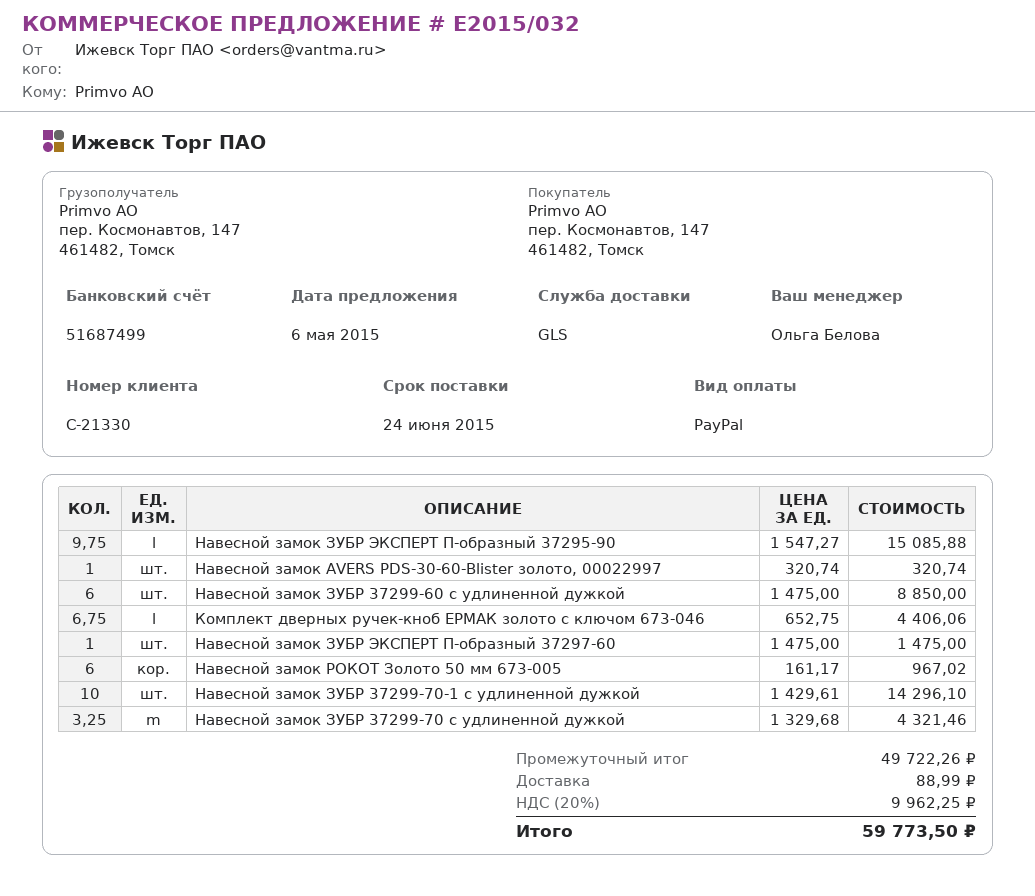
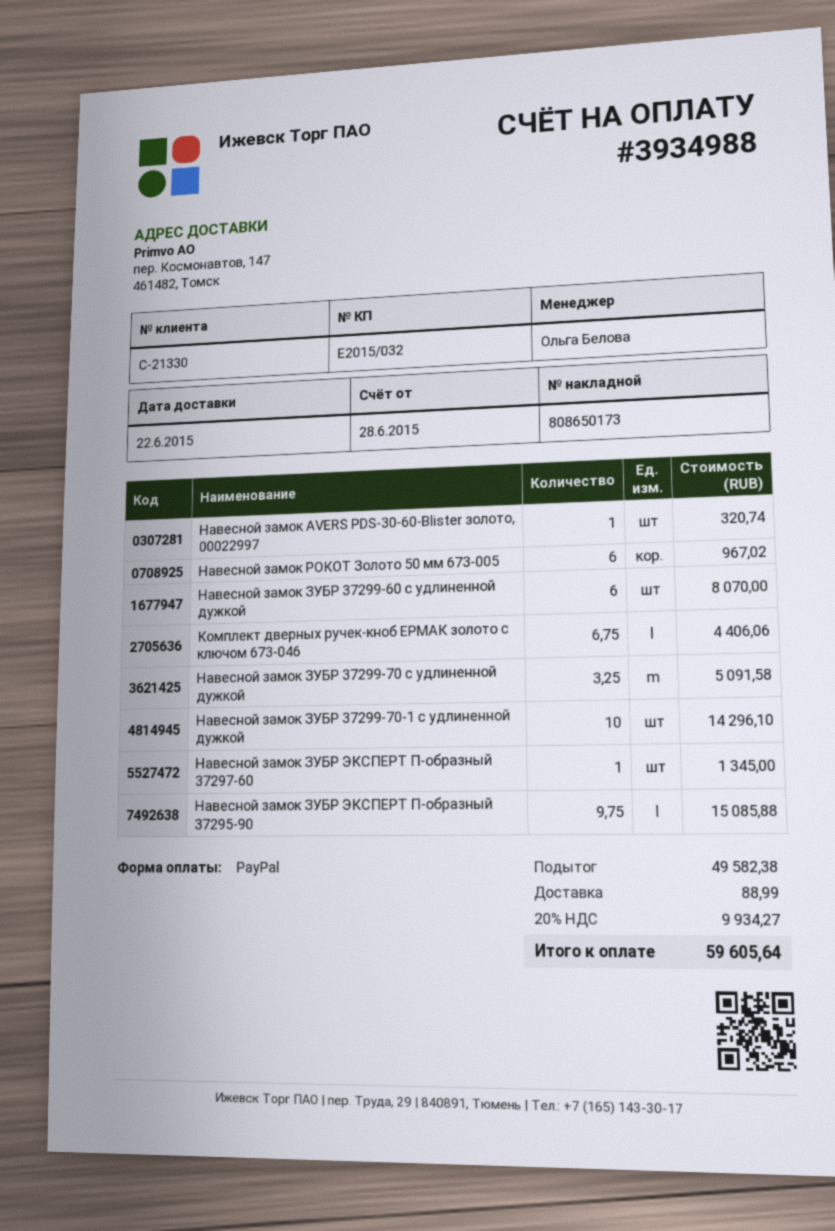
delivery date: 2015-06-24 -> 2015-06-22
Навесной замок ЗУБР 37299-60 с удлиненной дужкой: 6 for 8850.00 -> 6 for 8070.00
Навесной замок ЗУБР ЭКСПЕРТ П-образный 37297-60: 1 for 1475.00 -> 1 for 1345.00
Навесной замок ЗУБР 37299-70 с удлиненной дужкой: 3.25 for 4321.46 -> 3.25 for 5091.58
subtotal: 49722.26 -> 49582.38
tax: 20% = 9962.25 -> 20% = 9934.27
total: 59773.50 -> 59605.64

